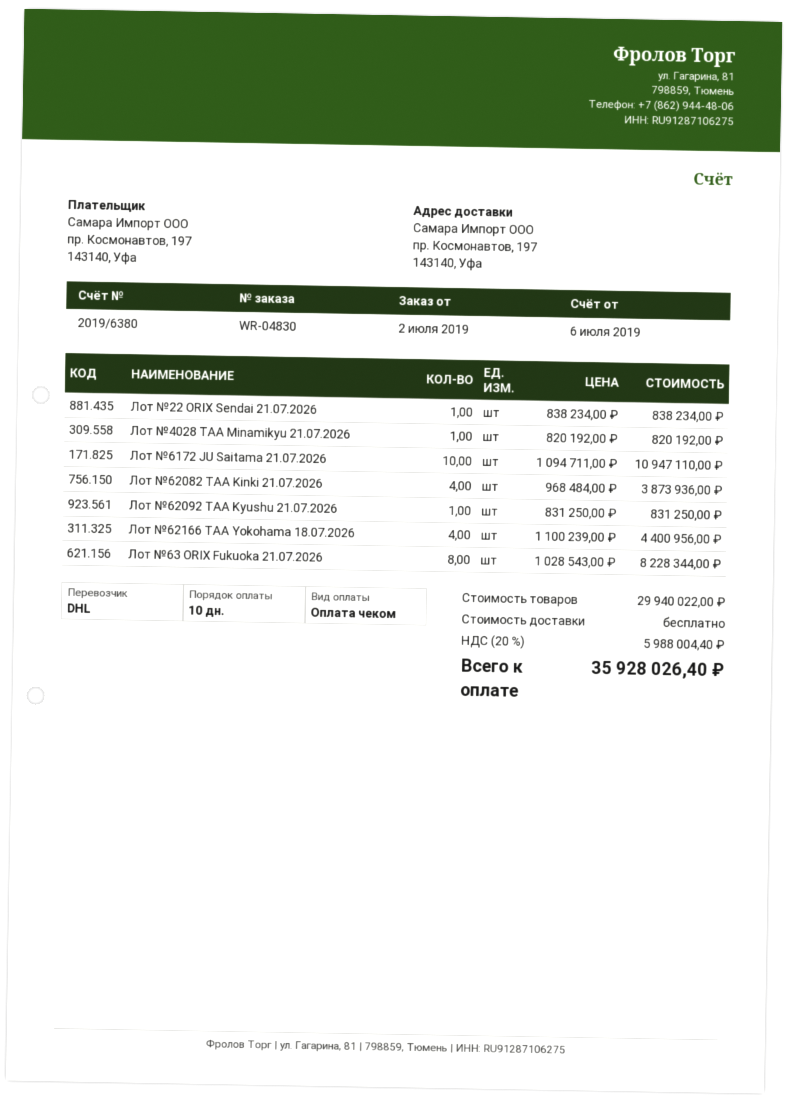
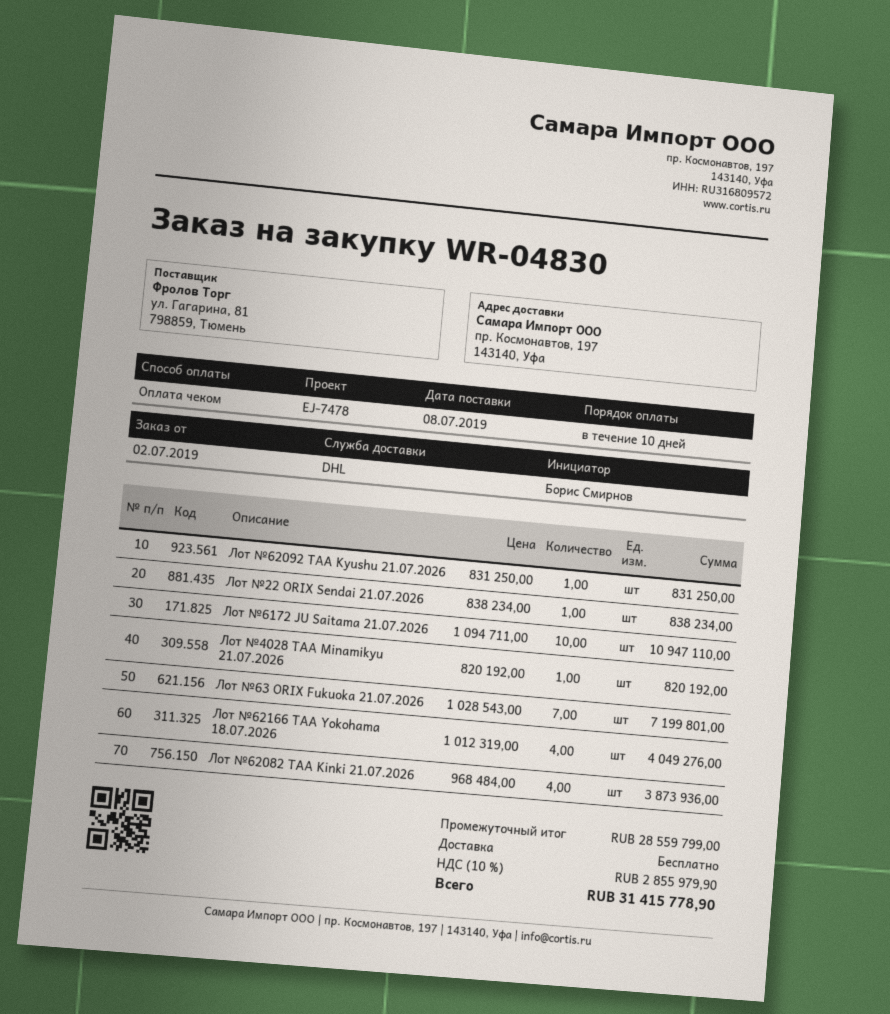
Лот №62166 TAA Yokohama 18.07.2026: 4 x 1100239.00 = 4400956.00 -> 4 x 1012319.00 = 4049276.00
Лот №63 ORIX Fukuoka 21.07.2026: 8 x 1028543.00 = 8228344.00 -> 7 x 1028543.00 = 7199801.00
subtotal: 29940022.00 -> 28559799.00
tax: 20% = 5988004.40 -> 10% = 2855979.90
total: 35928026.40 -> 31415778.90

